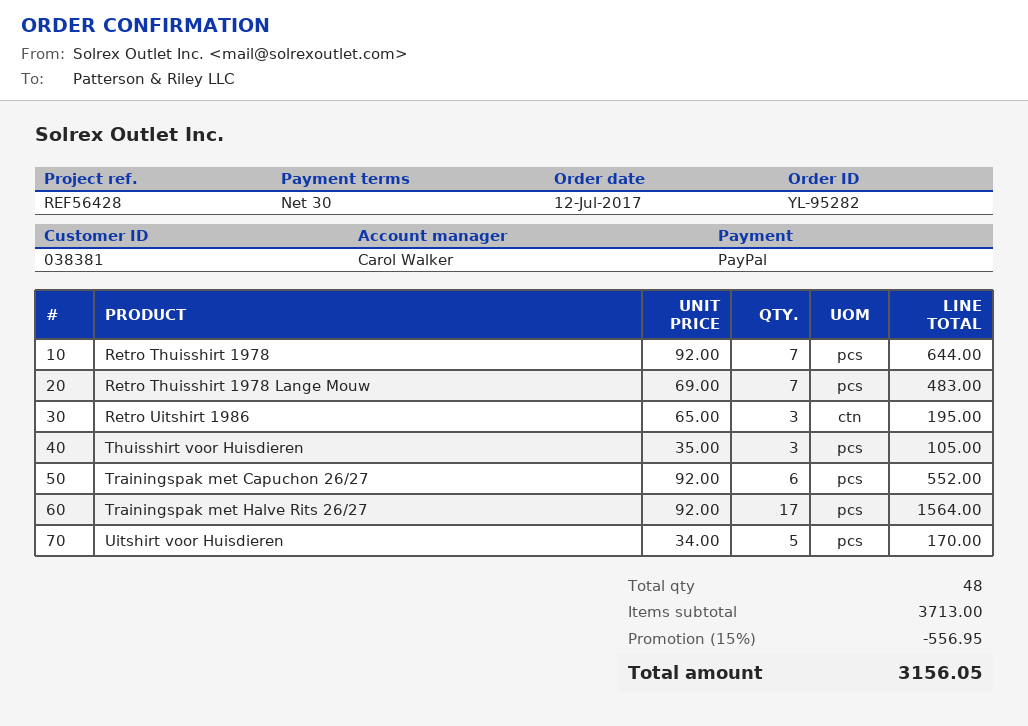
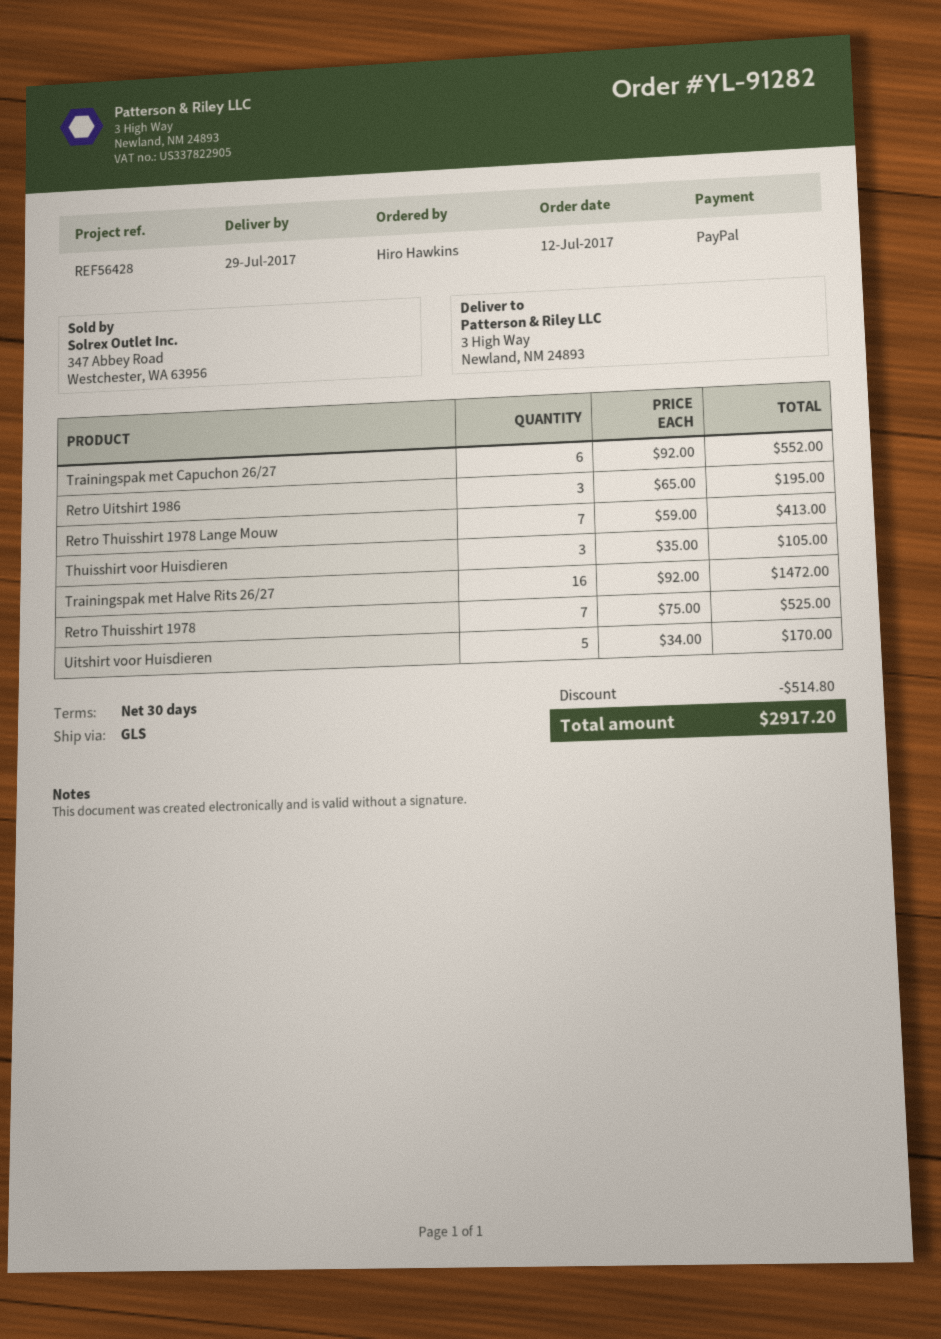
order number: YL-95282 -> YL-91282
Retro Thuisshirt 1978: 7 x 92.00 = 644.00 -> 7 x 75.00 = 525.00
Retro Thuisshirt 1978 Lange Mouw: 7 x 69.00 = 483.00 -> 7 x 59.00 = 413.00
Trainingspak met Halve Rits 26/27: 17 x 92.00 = 1564.00 -> 16 x 92.00 = 1472.00
discount: 556.95 -> 514.80
total: 3156.05 -> 2917.20

